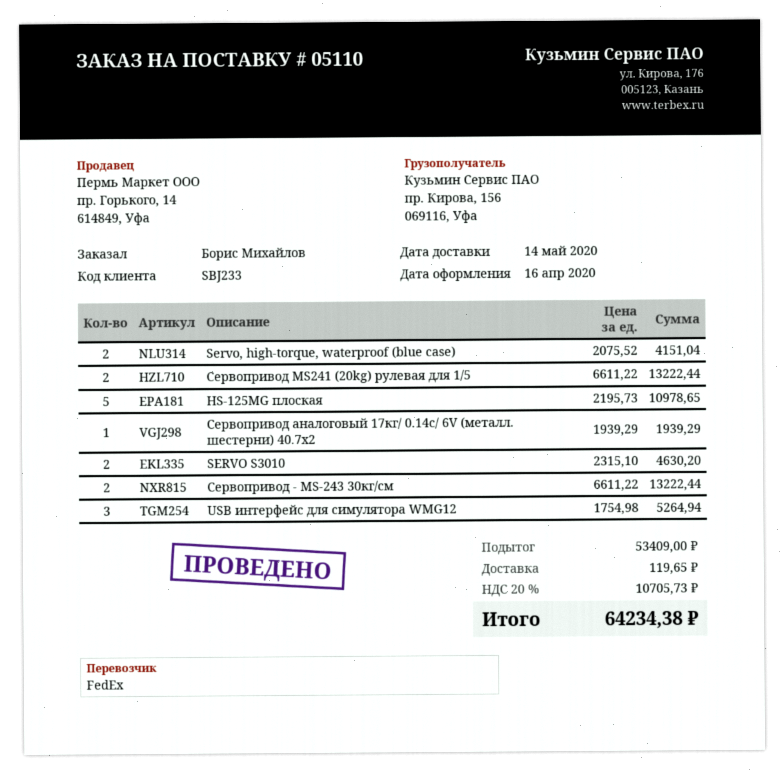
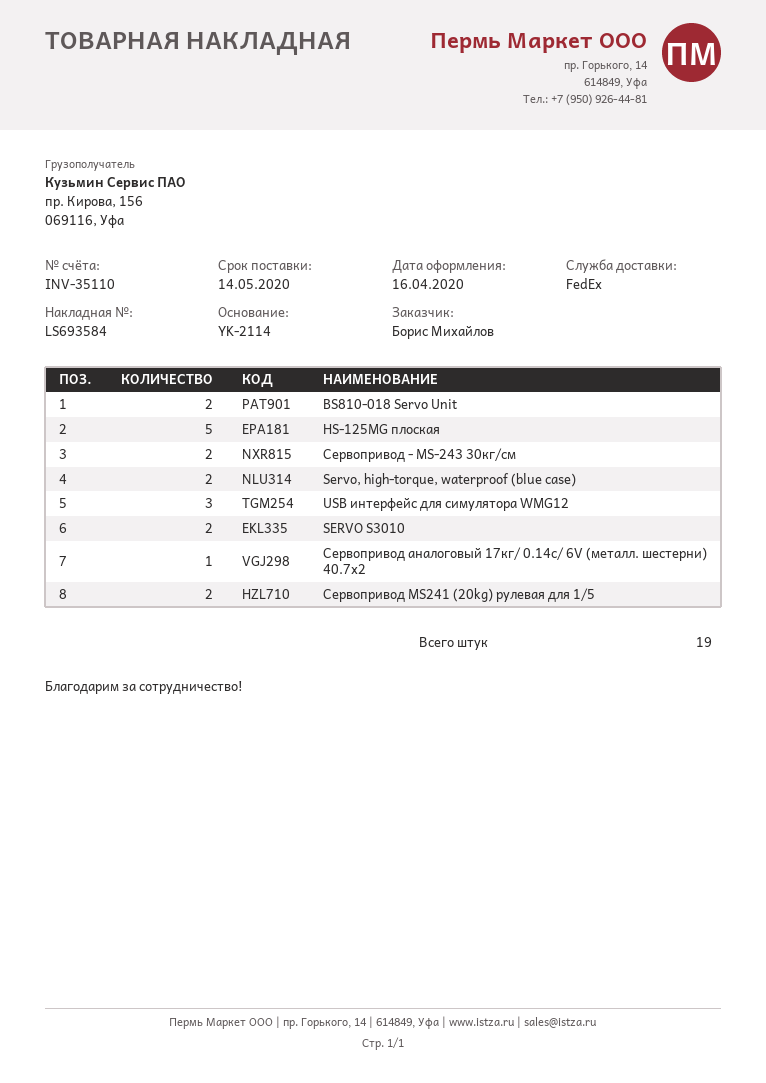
BS810-018 Servo Unit: none -> 2

